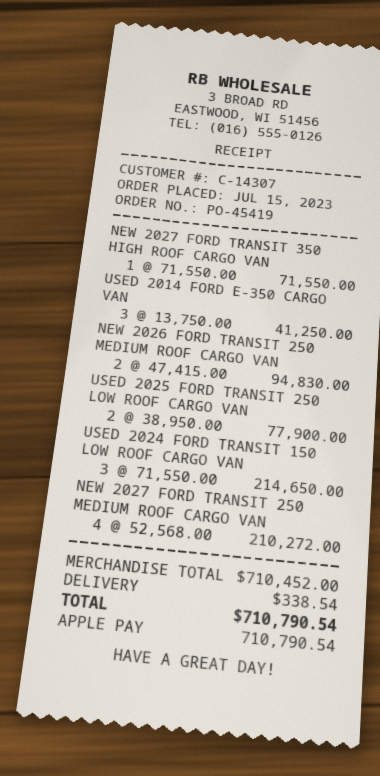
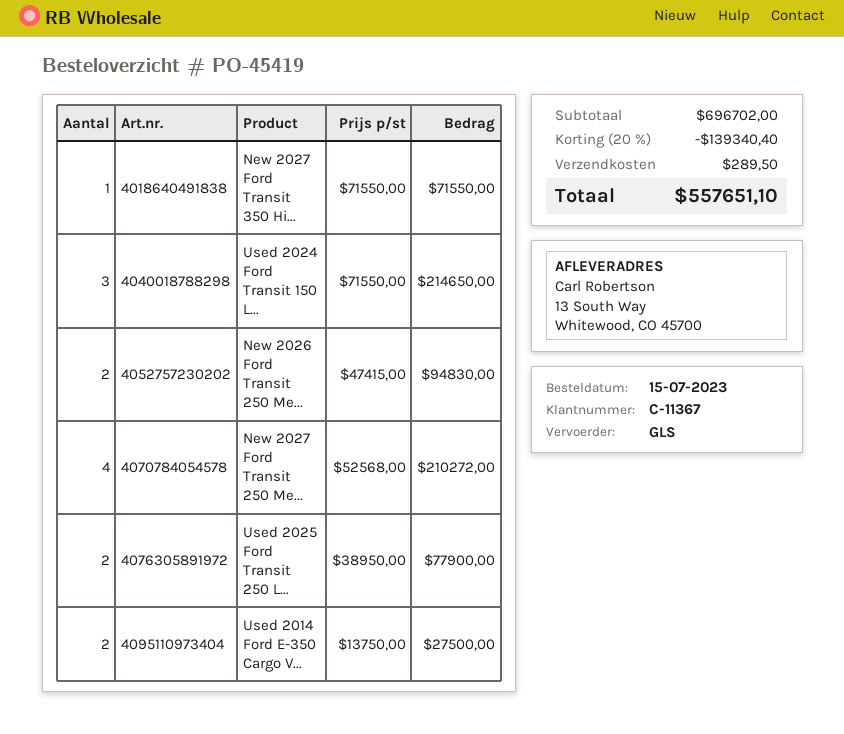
customer number: C-14307 -> C-11367
USED 2014 FORD E-350 CARGO VAN: 3 x 13750.00 = 41250.00 -> 2 x 13750.00 = 27500.00
subtotal: 710452.00 -> 696702.00
discount: none -> 20% = 139340.40
shipping: 338.54 -> 289.50
total: 710790.54 -> 557651.10

